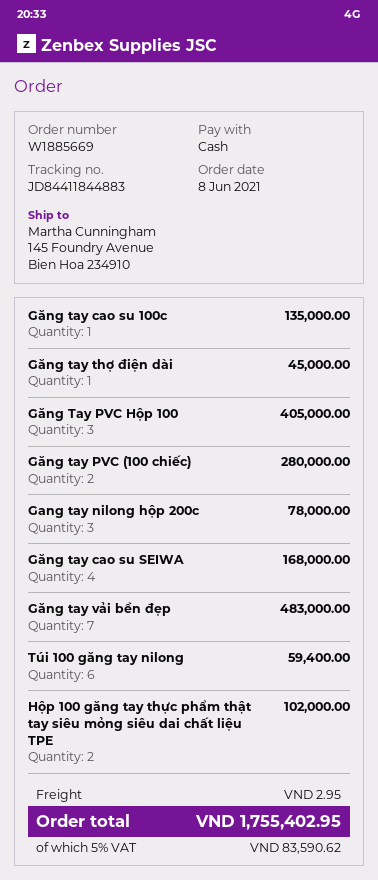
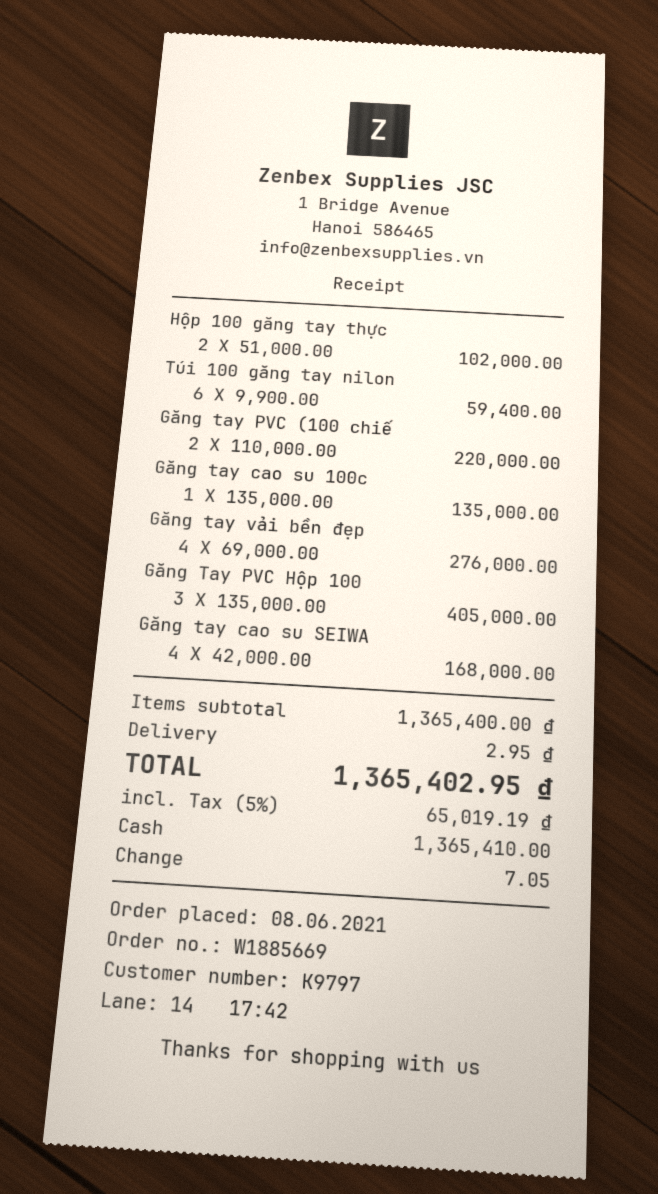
Găng tay thợ điện dài: 1 for 45000.00 -> none
Găng tay PVC (100 chiếc): 2 for 280000.00 -> 2 for 220000.00
Gang tay nilong hộp 200c: 3 for 78000.00 -> none
Găng tay vải bền đẹp: 7 for 483000.00 -> 4 for 276000.00
tax: 5% = 83590.62 -> 5% = 65019.19
total: 1755402.95 -> 1365402.95

